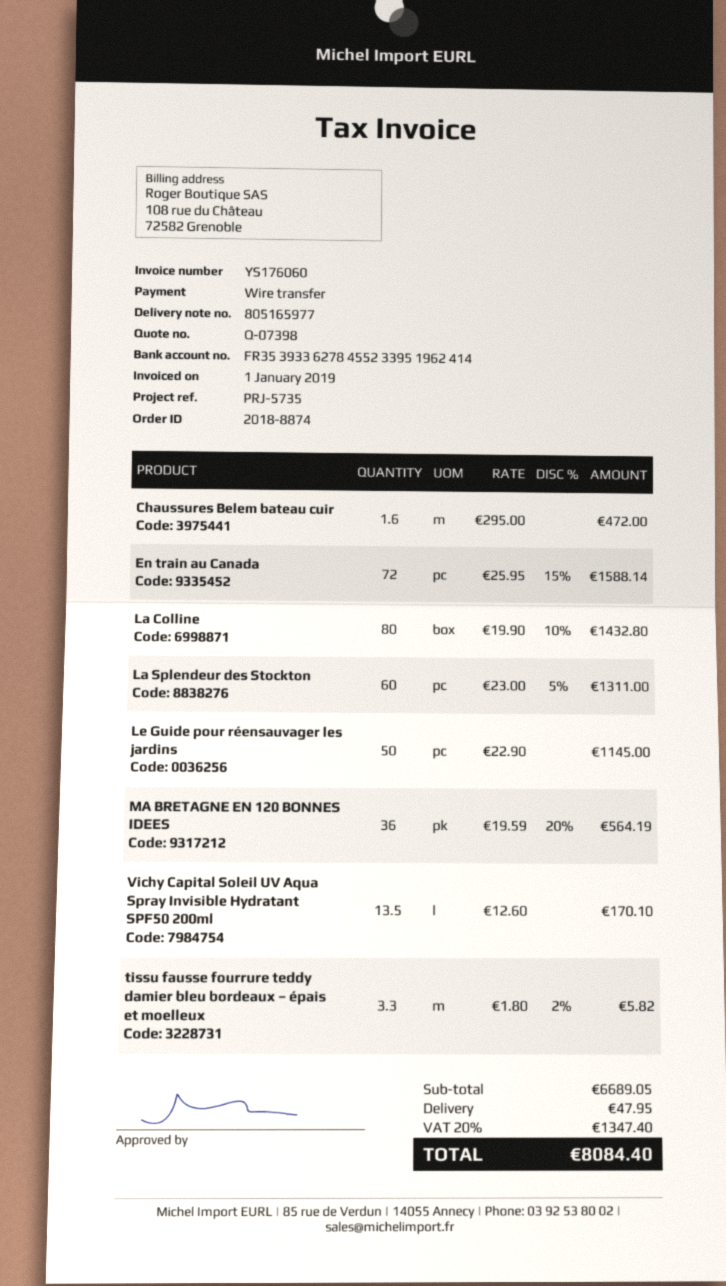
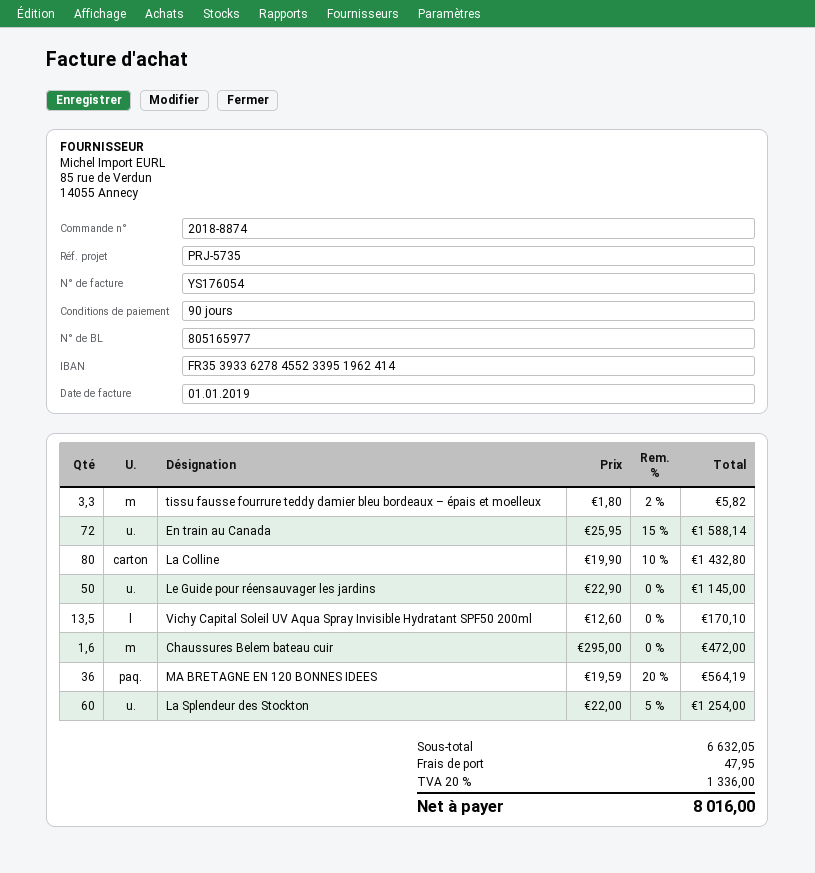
invoice number: YS176060 -> YS176054
La Splendeur des Stockton: 60 x 23.00 - 5% = 1311.00 -> 60 x 22.00 - 5% = 1254.00
subtotal: 6689.05 -> 6632.05
tax: 20% = 1347.40 -> 20% = 1336.00
total: 8084.40 -> 8016.00

